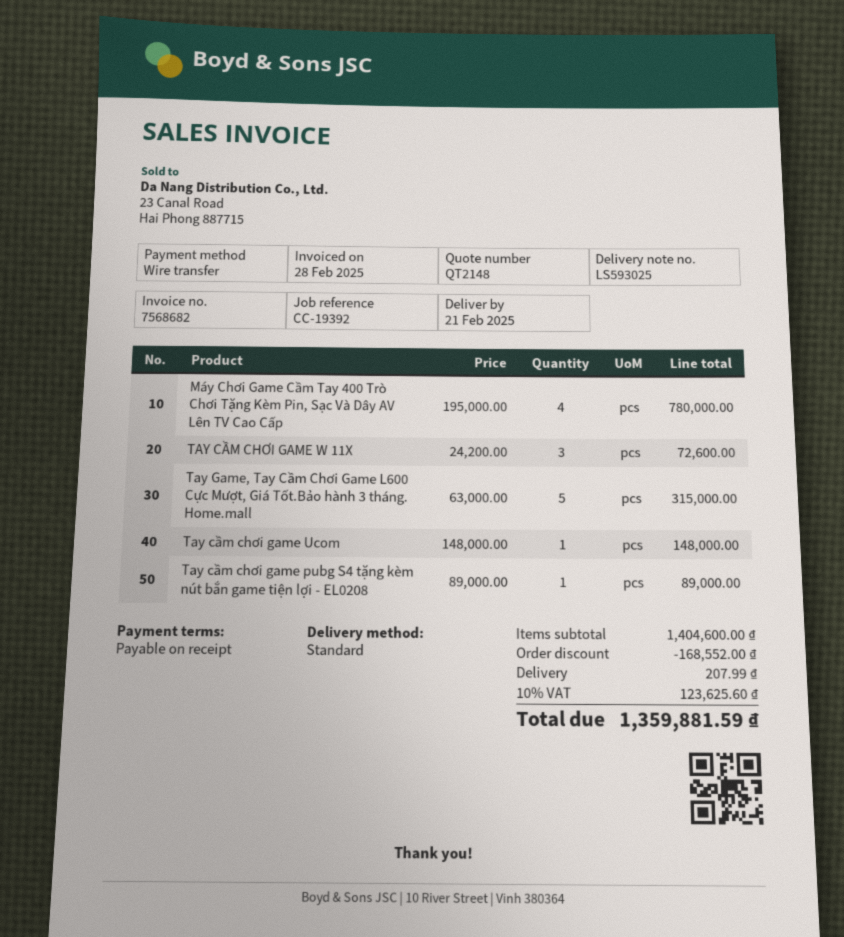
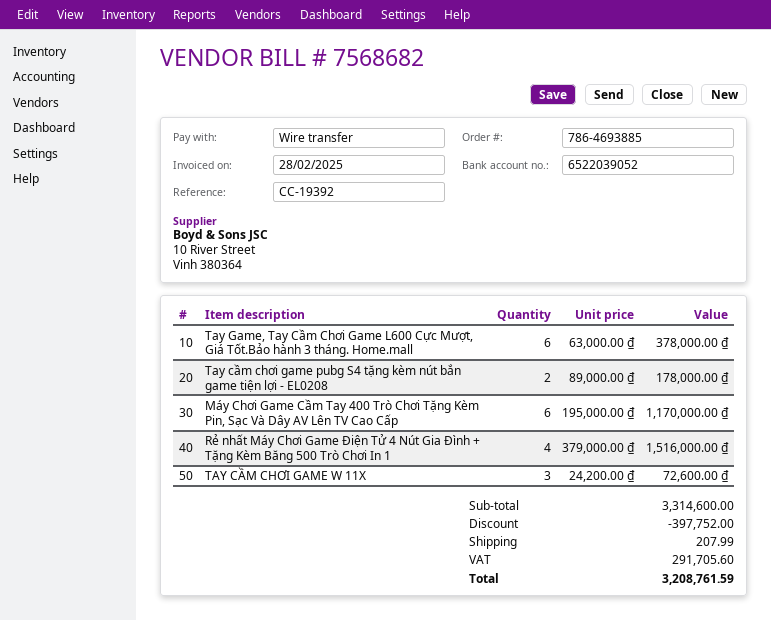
Máy Chơi Game Cầm Tay 400 Trò Chơi Tặng Kèm Pin, Sạc Và Dây AV Lên TV Cao Cấp: 4 x 195000.00 = 780000.00 -> 6 x 195000.00 = 1170000.00
Tay Game, Tay Cầm Chơi Game L600 Cực Mượt, Giá Tốt.Bảo hành 3 tháng. Home.mall: 5 x 63000.00 = 315000.00 -> 6 x 63000.00 = 378000.00
Tay cầm chơi game Ucom: 1 x 148000.00 = 148000.00 -> none
Tay cầm chơi game pubg S4 tặng kèm nút bắn game tiện lợi - EL0208: 1 x 89000.00 = 89000.00 -> 2 x 89000.00 = 178000.00
Rẻ nhất Máy Chơi Game Điện Tử 4 Nút Gia Đình + Tặng Kèm Băng 500 Trò Chơi In 1: none -> 4 x 379000.00 = 1516000.00
subtotal: 1404600.00 -> 3314600.00
discount: 168552.00 -> 397752.00
tax: 123625.60 -> 291705.60
total: 1359881.59 -> 3208761.59

